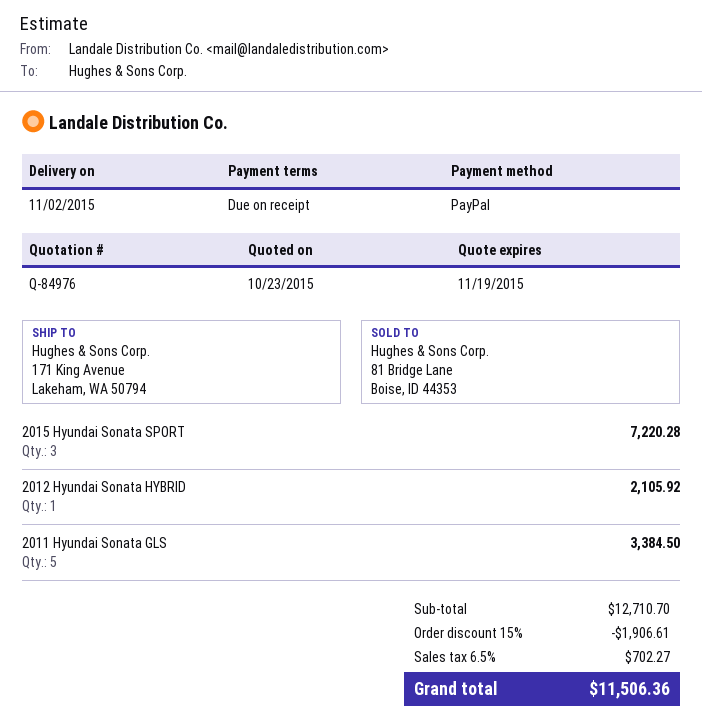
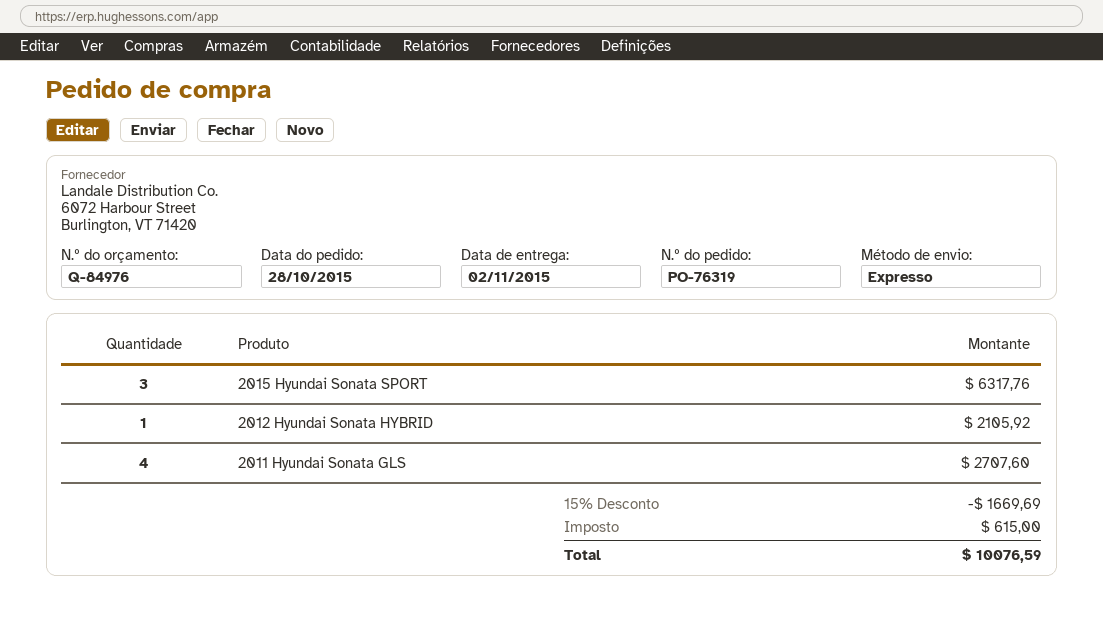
2015 Hyundai Sonata SPORT: 3 for 7220.28 -> 3 for 6317.76
2011 Hyundai Sonata GLS: 5 for 3384.50 -> 4 for 2707.60
discount: 15% = 1906.61 -> 15% = 1669.69
tax: 702.27 -> 615.00
total: 11506.36 -> 10076.59

